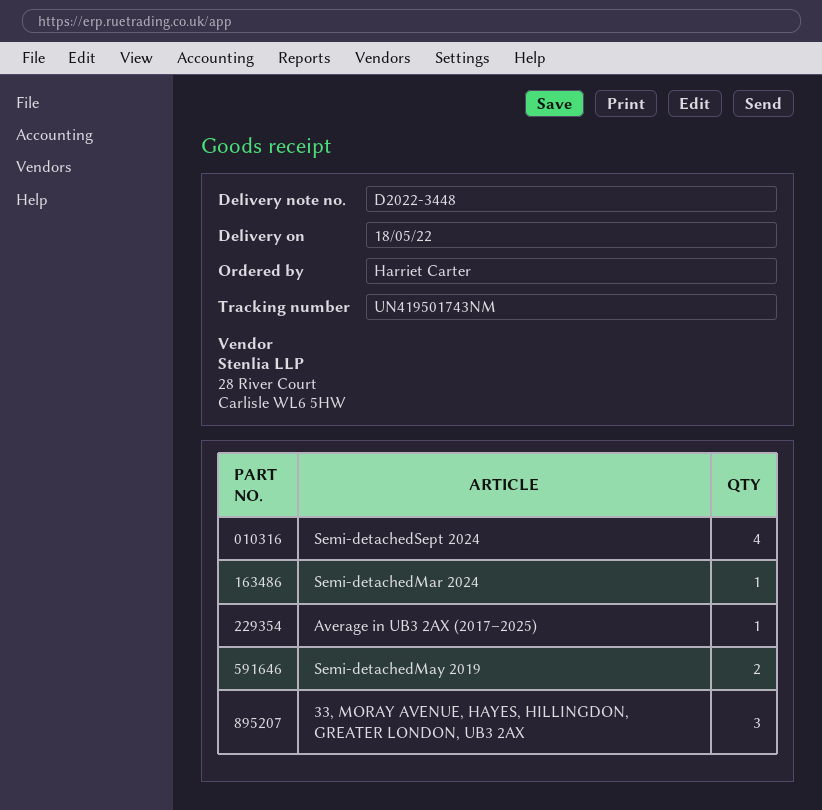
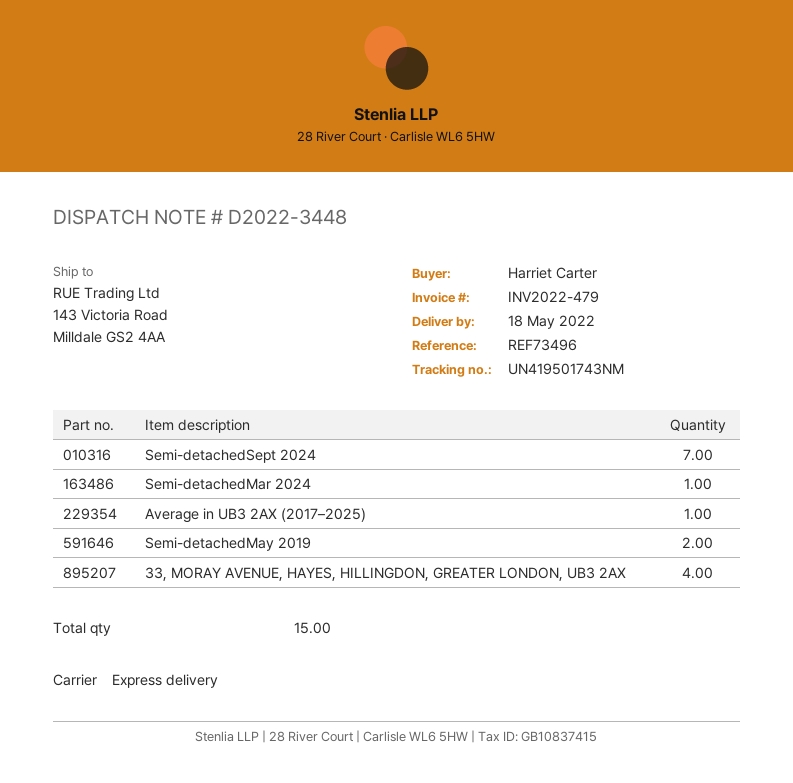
Semi-detachedSept 2024: 4 -> 7
33, MORAY AVENUE, HAYES, HILLINGDON, GREATER LONDON, UB3 2AX: 3 -> 4

